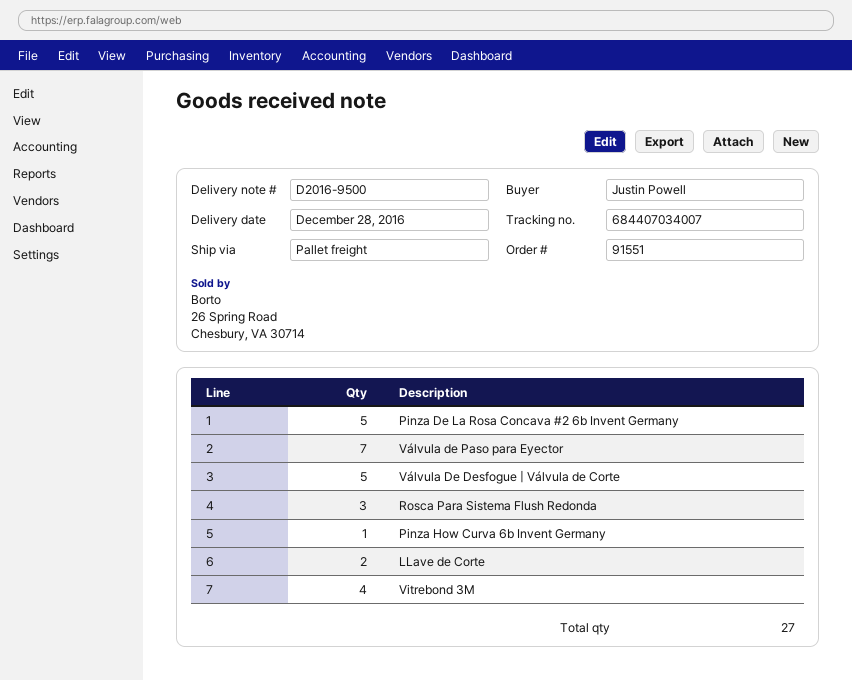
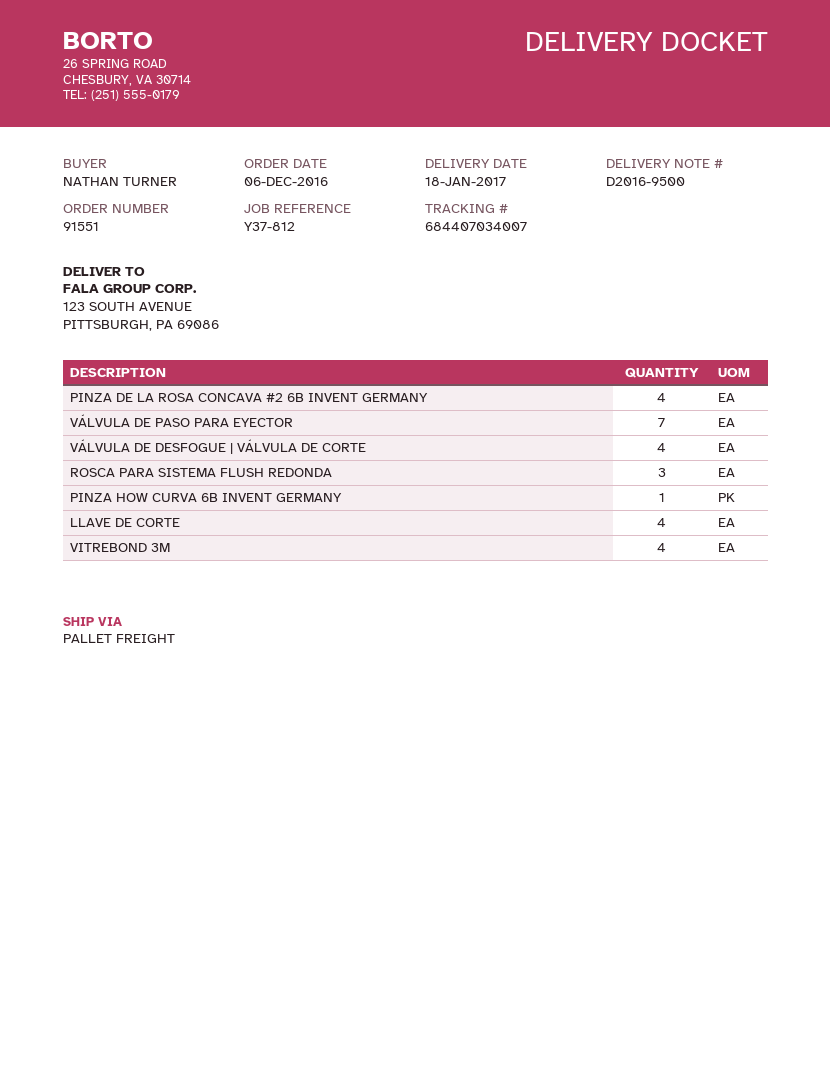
delivery date: 2016-12-28 -> 2017-01-18
ordered by: Justin Powell -> NATHAN TURNER
Pinza De La Rosa Concava #2 6b Invent Germany: 5 -> 4
Válvula De Desfogue | Válvula de Corte: 5 -> 4
LLave de Corte: 2 -> 4

